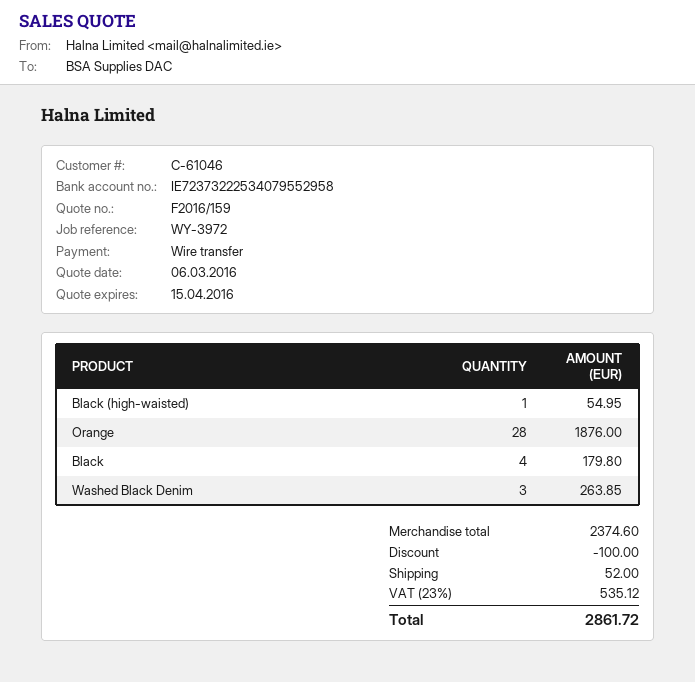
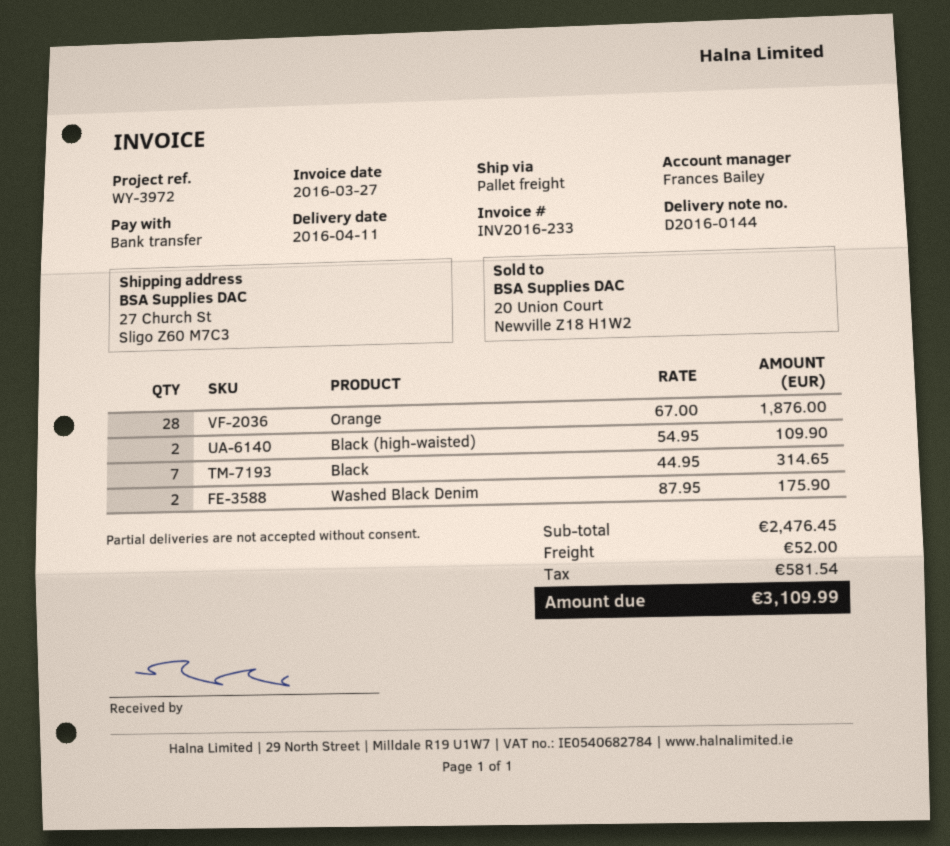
Black (high-waisted): 1 for 54.95 -> 2 for 109.90
Black: 4 for 179.80 -> 7 for 314.65
Washed Black Denim: 3 for 263.85 -> 2 for 175.90
subtotal: 2374.60 -> 2476.45
discount: 100.00 -> none
tax: 535.12 -> 581.54
total: 2861.72 -> 3109.99

